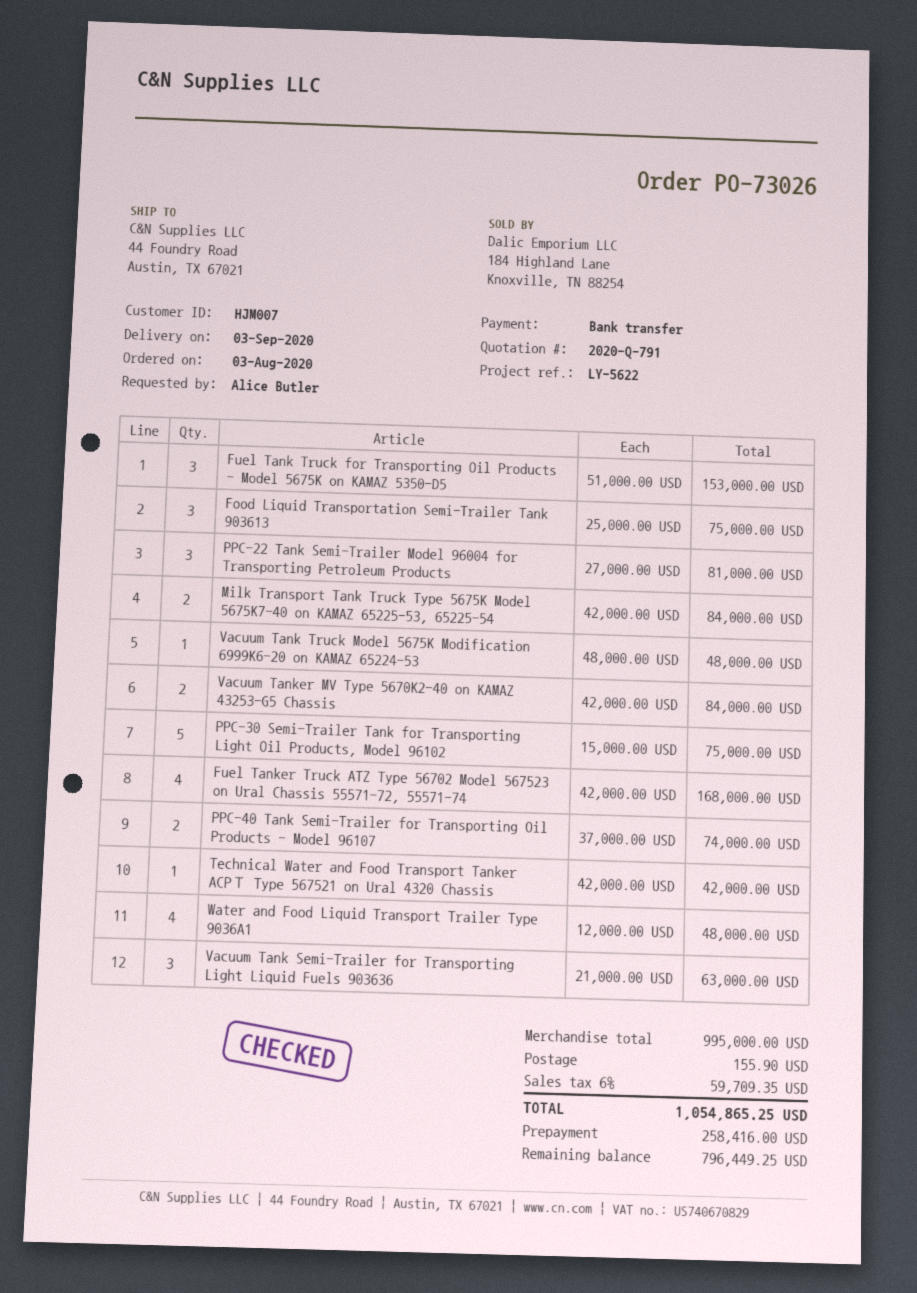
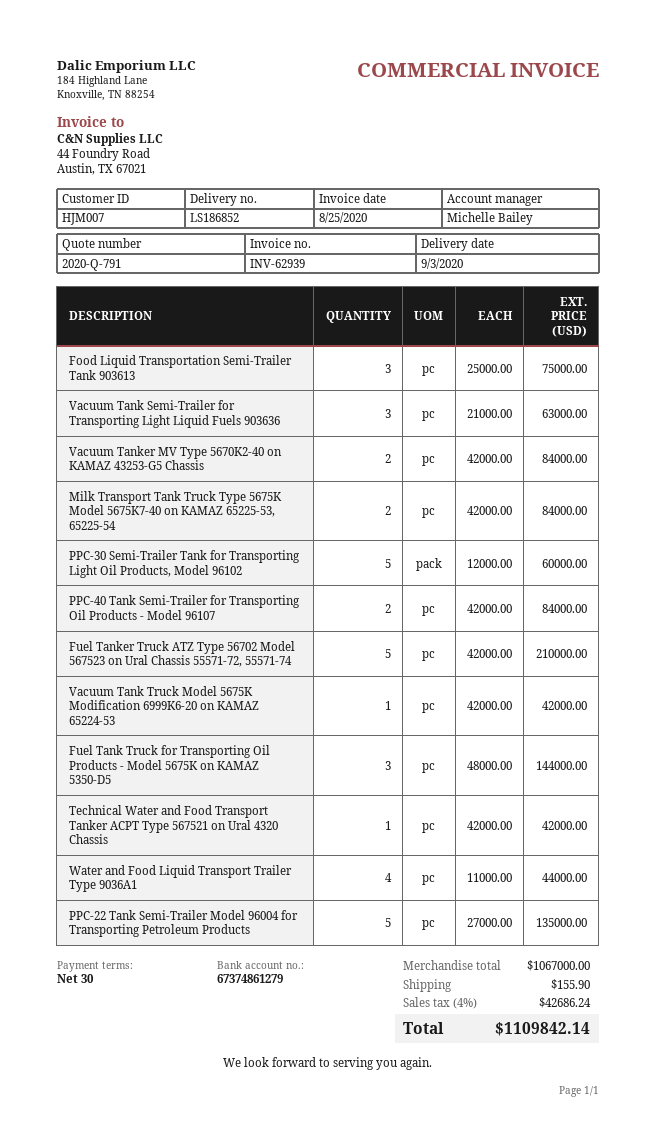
Fuel Tank Truck for Transporting Oil Products - Model 5675K on KAMAZ 5350-D5: 3 x 51000.00 = 153000.00 -> 3 x 48000.00 = 144000.00
PPC-22 Tank Semi-Trailer Model 96004 for Transporting Petroleum Products: 3 x 27000.00 = 81000.00 -> 5 x 27000.00 = 135000.00
Vacuum Tank Truck Model 5675K Modification 6999K6-20 on KAMAZ 65224-53: 1 x 48000.00 = 48000.00 -> 1 x 42000.00 = 42000.00
PPC-30 Semi-Trailer Tank for Transporting Light Oil Products, Model 96102: 5 x 15000.00 = 75000.00 -> 5 x 12000.00 = 60000.00
Fuel Tanker Truck ATZ Type 56702 Model 567523 on Ural Chassis 55571-72, 55571-74: 4 x 42000.00 = 168000.00 -> 5 x 42000.00 = 210000.00
PPC-40 Tank Semi-Trailer for Transporting Oil Products - Model 96107: 2 x 37000.00 = 74000.00 -> 2 x 42000.00 = 84000.00
Water and Food Liquid Transport Trailer Type 9036A1: 4 x 12000.00 = 48000.00 -> 4 x 11000.00 = 44000.00
subtotal: 995000.00 -> 1067000.00
tax: 6% = 59709.35 -> 4% = 42686.24
total: 1054865.25 -> 1109842.14

